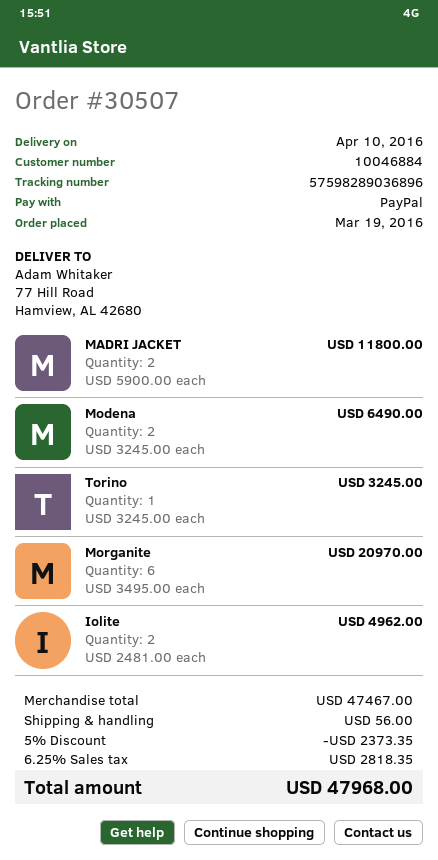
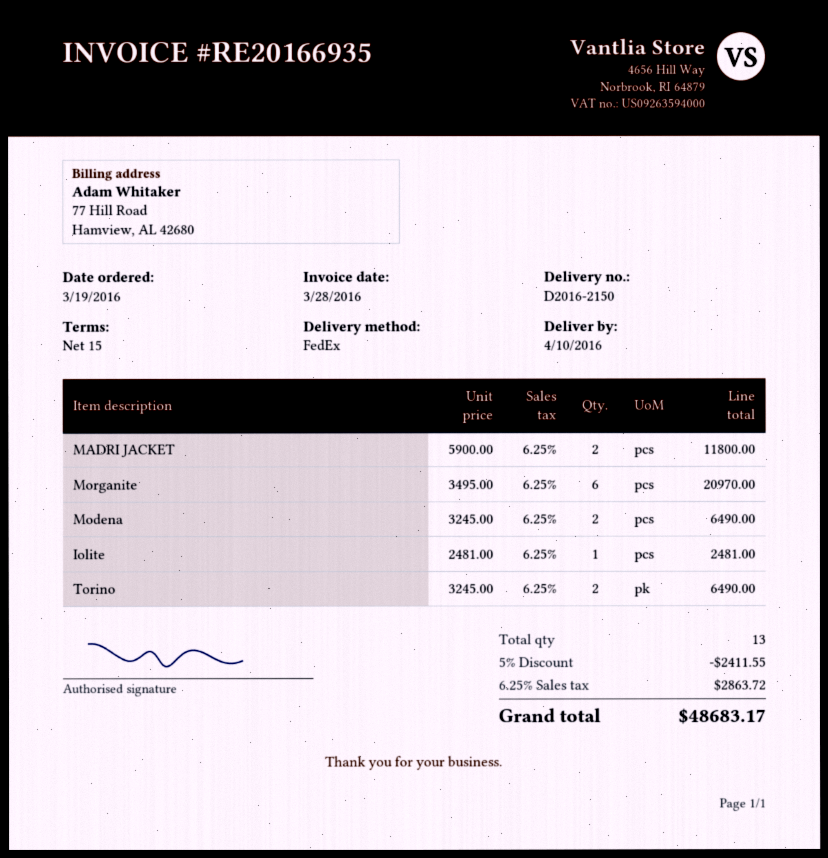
Torino: 1 x 3245.00 = 3245.00 -> 2 x 3245.00 = 6490.00
Iolite: 2 x 2481.00 = 4962.00 -> 1 x 2481.00 = 2481.00
discount: 5% = 2373.35 -> 5% = 2411.55
shipping: 56.00 -> none
tax: 6.25% = 2818.35 -> 6.25% = 2863.72
total: 47968.00 -> 48683.17

